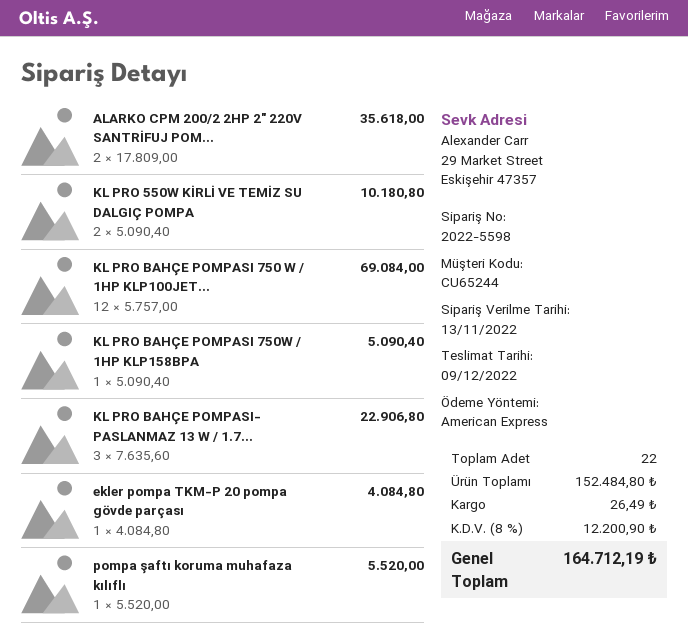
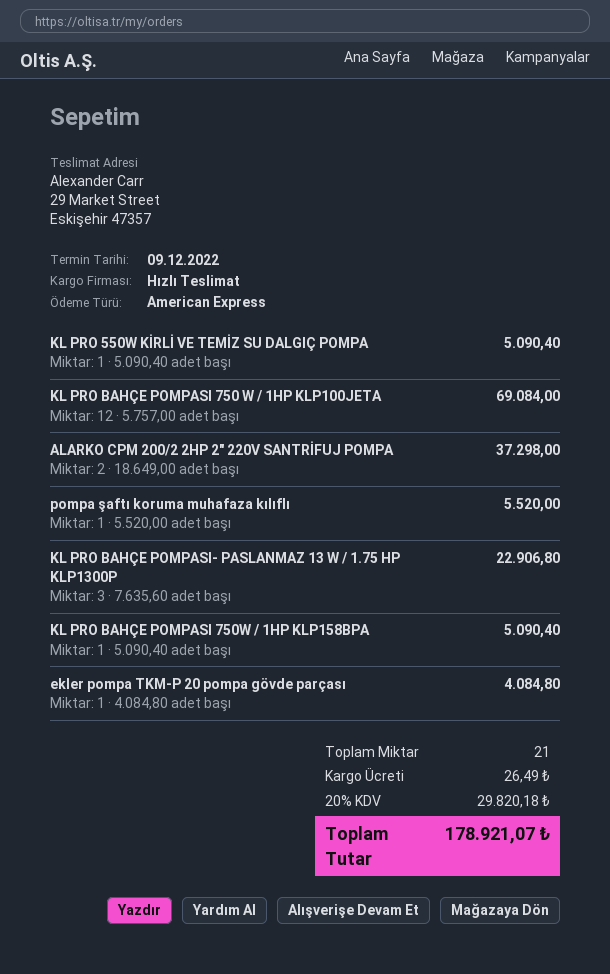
ALARKO CPM 200/2 2HP 2" 220V SANTRİFUJ POM...: 2 x 17809.00 = 35618.00 -> 2 x 18649.00 = 37298.00
KL PRO 550W KİRLİ VE TEMİZ SU DALGIÇ POMPA: 2 x 5090.40 = 10180.80 -> 1 x 5090.40 = 5090.40
total quantity: 22 -> 21
tax: 8% = 12200.90 -> 20% = 29820.18
total: 164712.19 -> 178921.07

